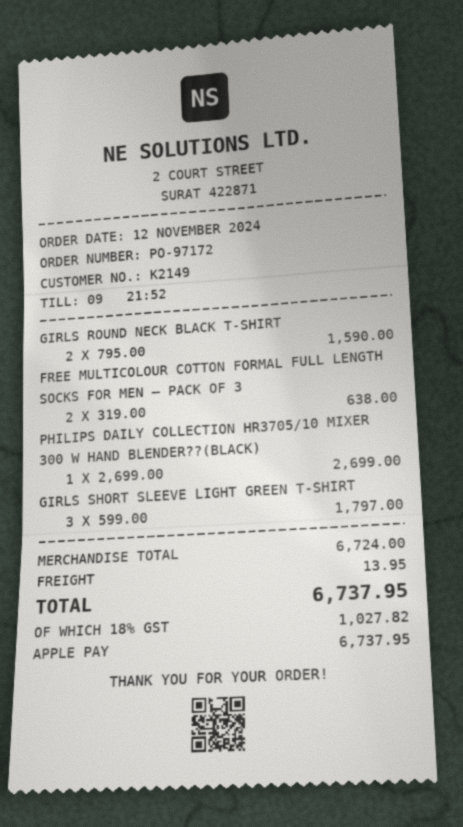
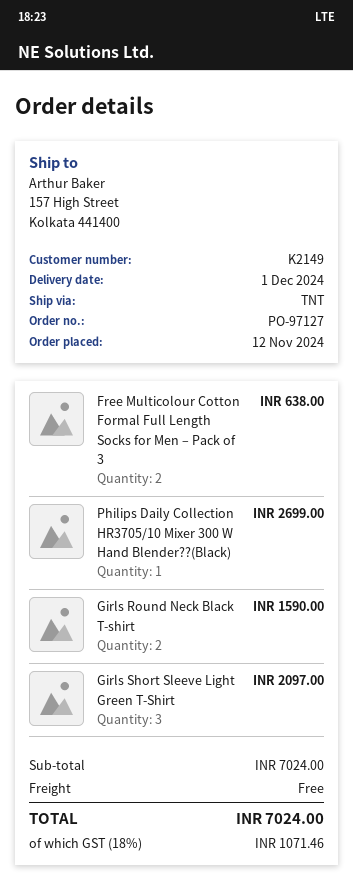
order number: PO-97172 -> PO-97127
GIRLS SHORT SLEEVE LIGHT GREEN T-SHIRT: 3 for 1797.00 -> 3 for 2097.00
subtotal: 6724.00 -> 7024.00
shipping: 13.95 -> 0.00
tax: 18% = 1027.82 -> 18% = 1071.46
total: 6737.95 -> 7024.00

